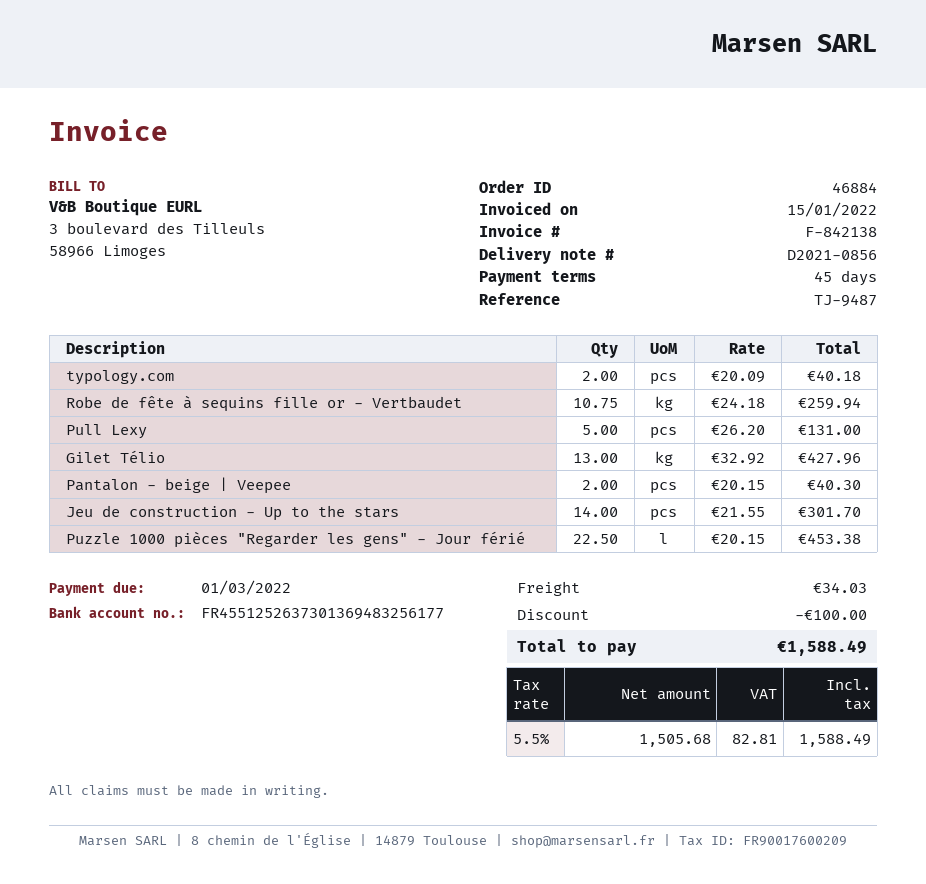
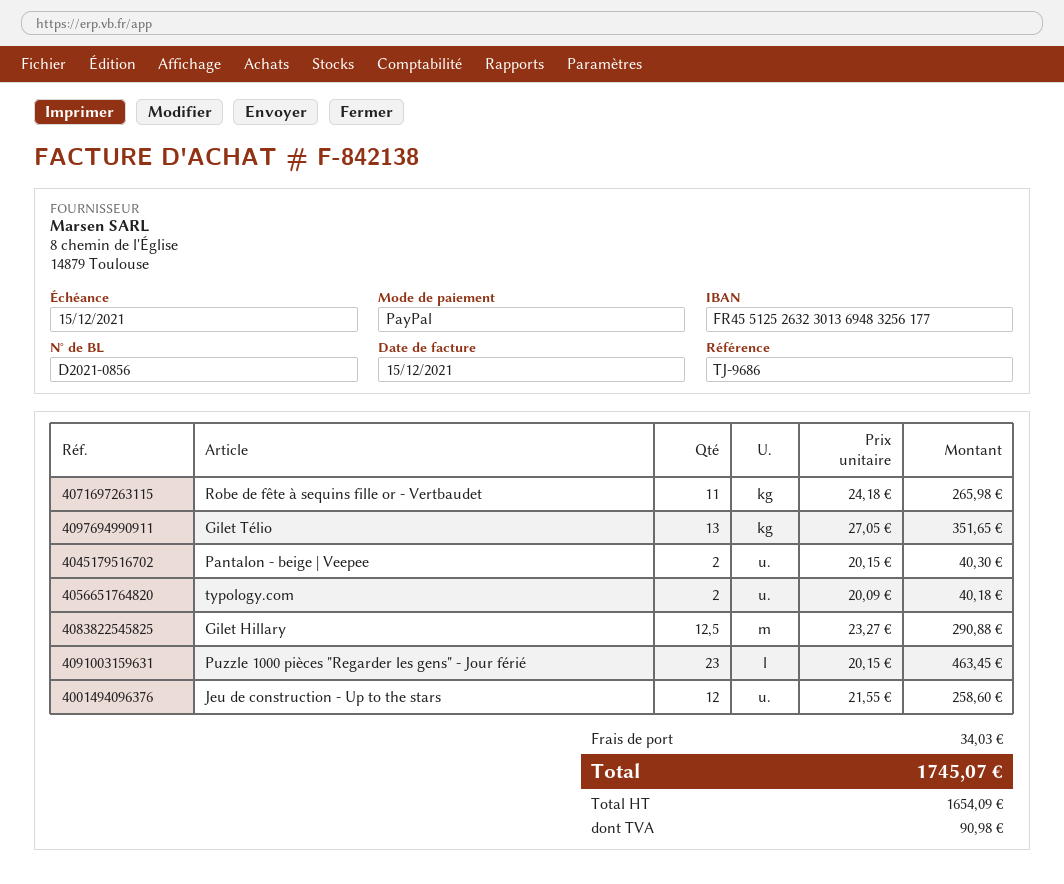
invoice date: 2022-01-15 -> 2021-12-15
due date: 2022-03-01 -> 2021-12-15
reference: TJ-9487 -> TJ-9686
bank account: FR4551252637301369483256177 -> FR4551252632301369483256177
Robe de fête à sequins fille or - Vertbaudet: 10.75 x 24.18 = 259.94 -> 11 x 24.18 = 265.98
Pull Lexy: 5 x 26.20 = 131.00 -> none
Gilet Télio: 13 x 32.92 = 427.96 -> 13 x 27.05 = 351.65
Jeu de construction - Up to the stars: 14 x 21.55 = 301.70 -> 12 x 21.55 = 258.60
Puzzle 1000 pièces "Regarder les gens" - Jour férié: 22.5 x 20.15 = 453.38 -> 23 x 20.15 = 463.45
Gilet Hillary: none -> 12.5 x 23.27 = 290.88
discount: 100.00 -> none
net: 1505.68 -> 1654.09
tax: 82.81 -> 90.98
total: 1588.49 -> 1745.07

